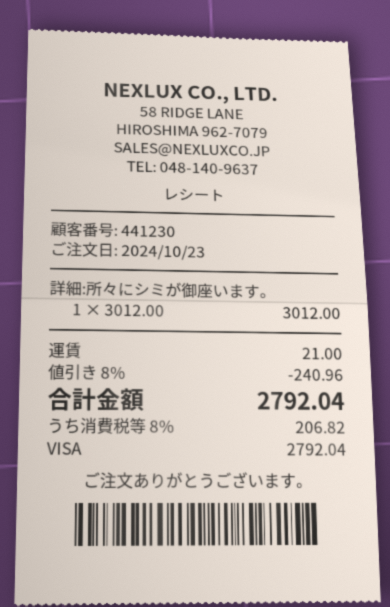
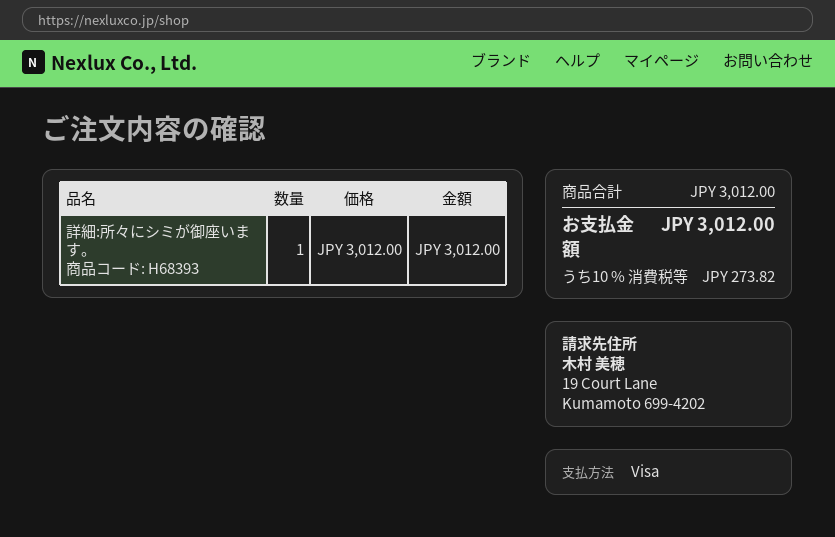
discount: 8% = 240.96 -> none
shipping: 21.00 -> none
tax: 8% = 206.82 -> 10% = 273.82
total: 2792.04 -> 3012.00

